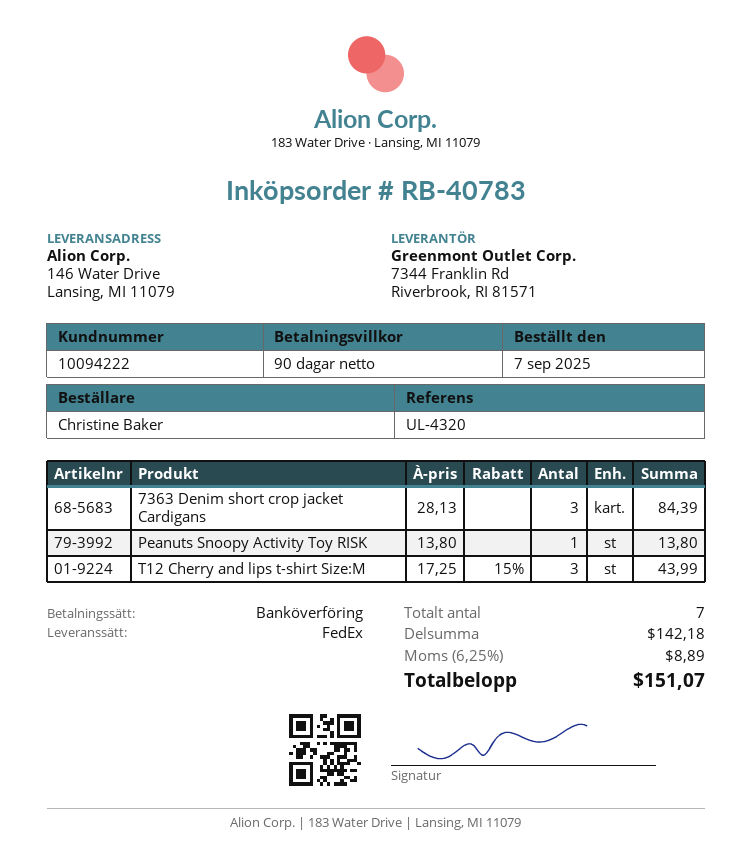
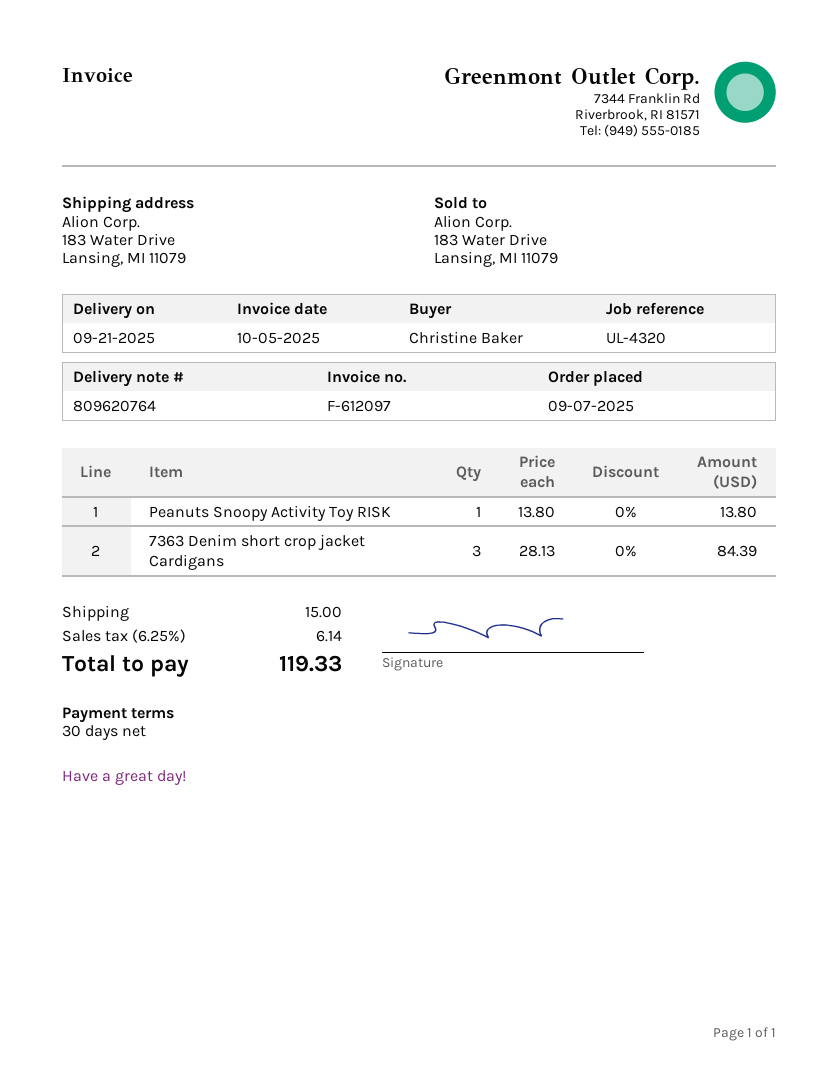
payment terms: 90 days -> 30 days
ship to: 146 Water Drive, Lansing, MI 11079 -> 183 Water Drive, Lansing, MI 11079
T12 Cherry and lips t-shirt Size:M: 3 x 17.25 - 15% = 43.99 -> none
shipping: none -> 15.00
tax: 6.25% = 8.89 -> 6.25% = 6.14
total: 151.07 -> 119.33

